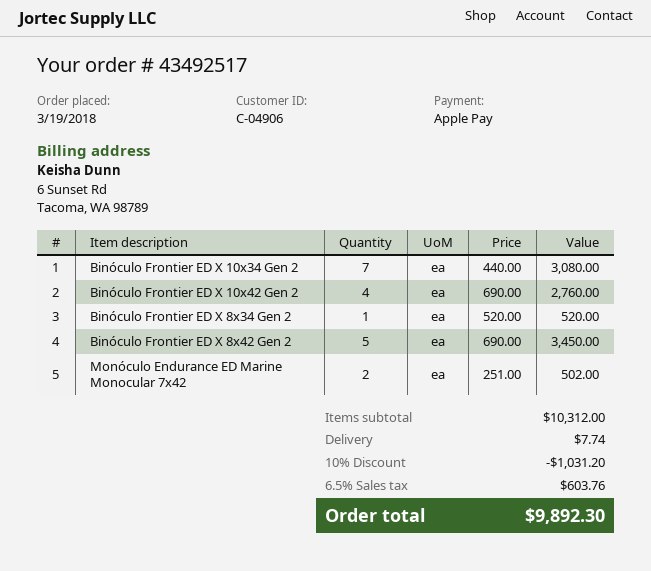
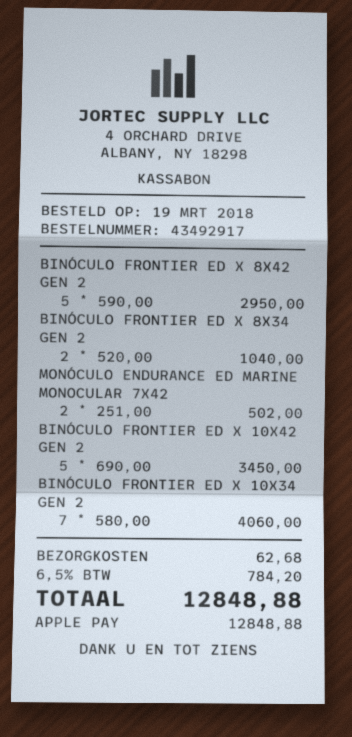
order number: 43492517 -> 43492917
Binóculo Frontier ED X 10x34 Gen 2: 7 x 440.00 = 3080.00 -> 7 x 580.00 = 4060.00
Binóculo Frontier ED X 10x42 Gen 2: 4 x 690.00 = 2760.00 -> 5 x 690.00 = 3450.00
Binóculo Frontier ED X 8x34 Gen 2: 1 x 520.00 = 520.00 -> 2 x 520.00 = 1040.00
Binóculo Frontier ED X 8x42 Gen 2: 5 x 690.00 = 3450.00 -> 5 x 590.00 = 2950.00
discount: 10% = 1031.20 -> none
shipping: 7.74 -> 62.68
tax: 6.5% = 603.76 -> 6.5% = 784.20
total: 9892.30 -> 12848.88

